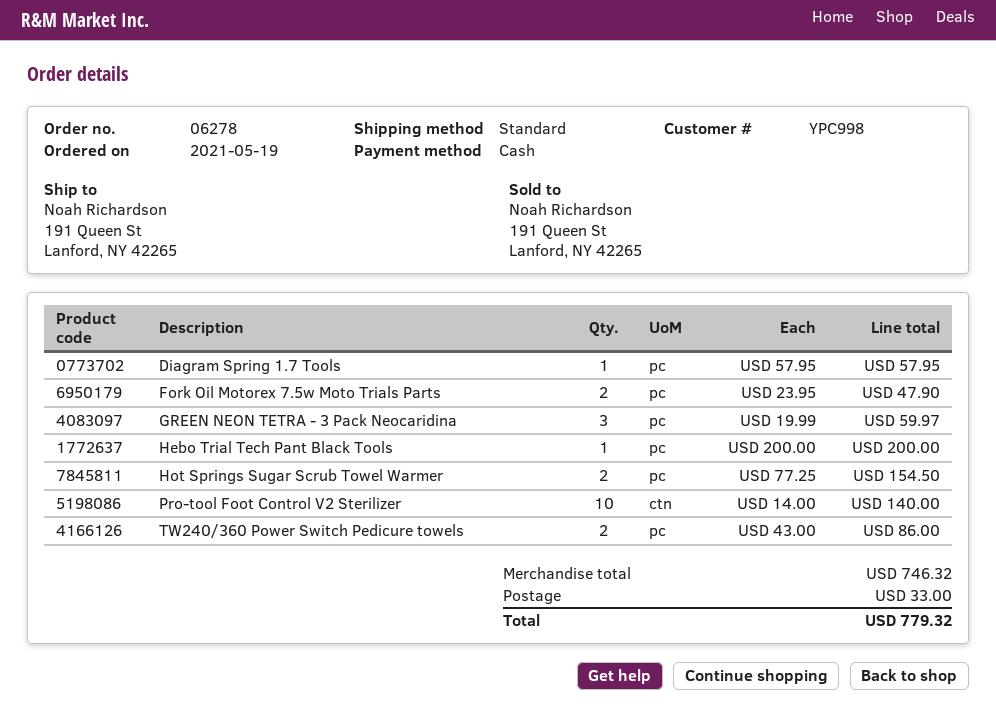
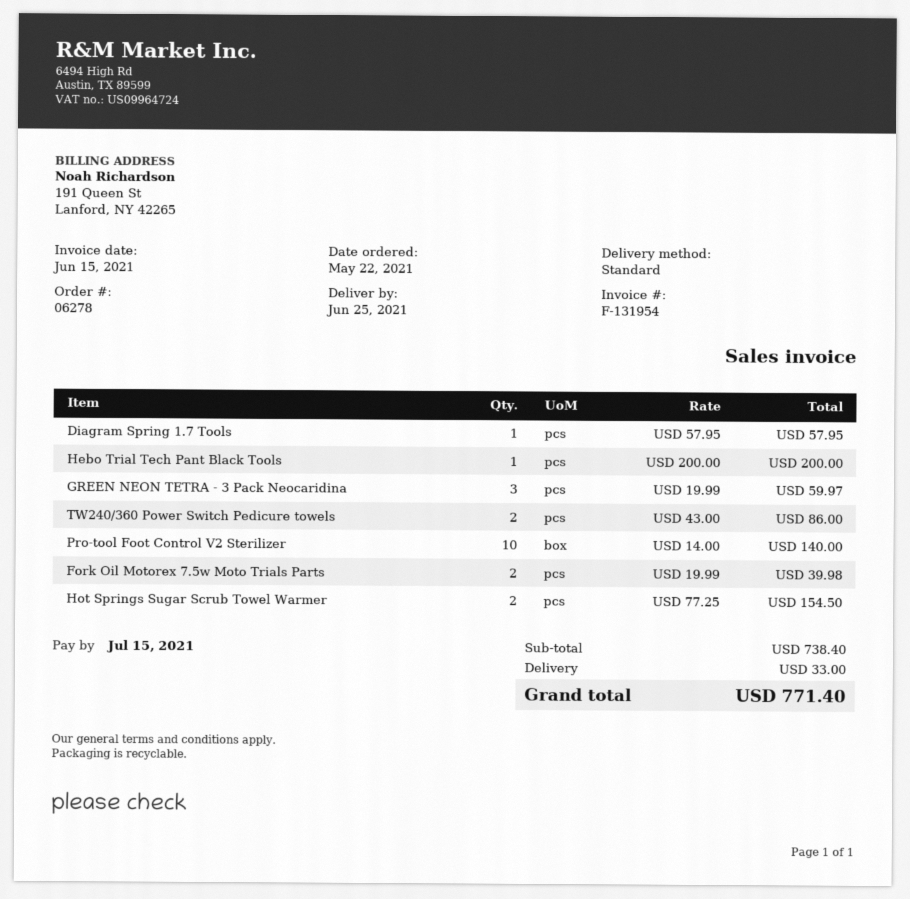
order date: 2021-05-19 -> 2021-05-22
Fork Oil Motorex 7.5w Moto Trials Parts: 2 x 23.95 = 47.90 -> 2 x 19.99 = 39.98
subtotal: 746.32 -> 738.40
total: 779.32 -> 771.40

